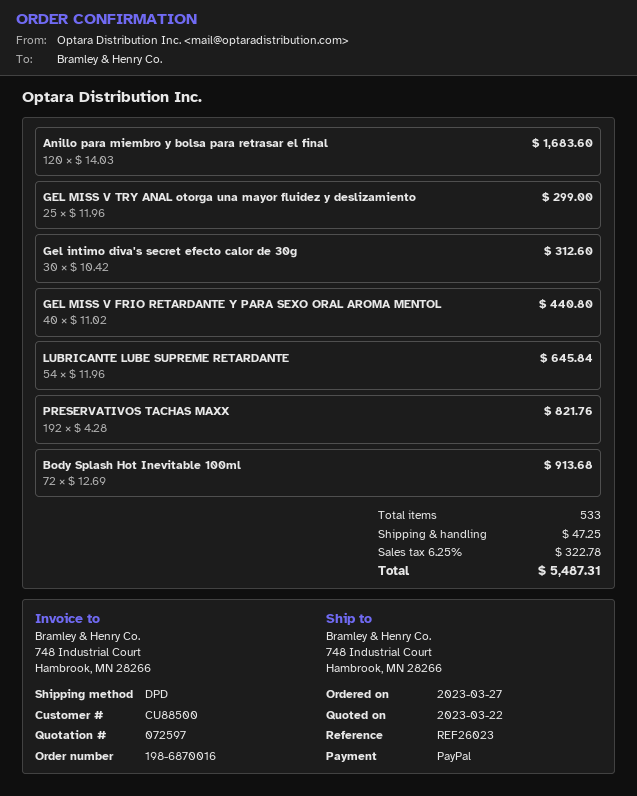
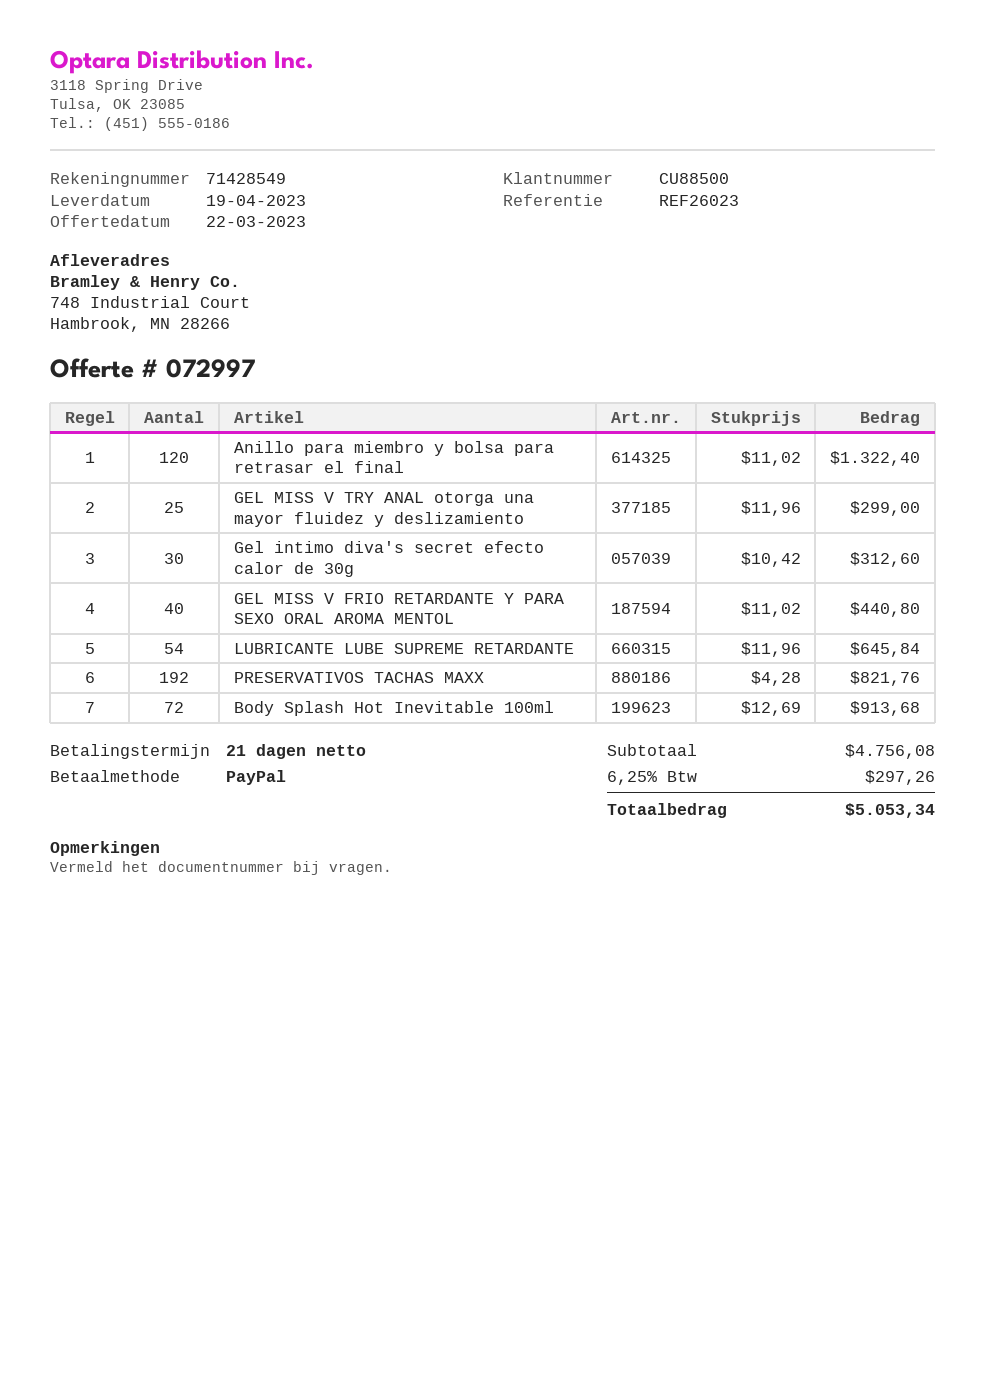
quote number: 072597 -> 072997
Anillo para miembro y bolsa para retrasar el final: 120 x 14.03 = 1683.60 -> 120 x 11.02 = 1322.40
shipping: 47.25 -> none
tax: 6.25% = 322.78 -> 6.25% = 297.26
total: 5487.31 -> 5053.34

